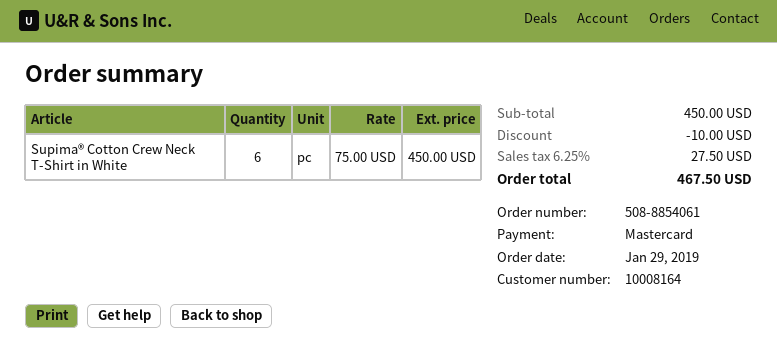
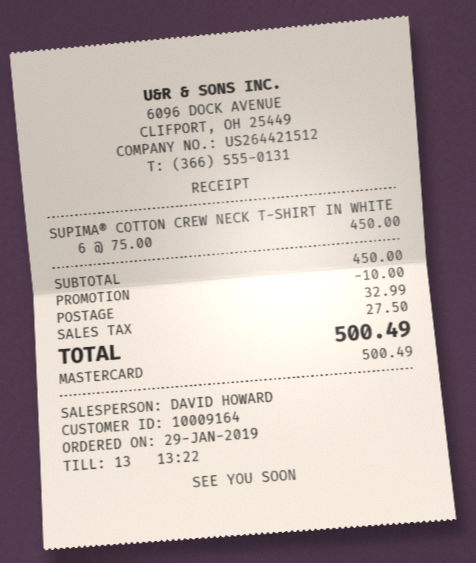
customer number: 10008164 -> 10009164
shipping: none -> 32.99
total: 467.50 -> 500.49

